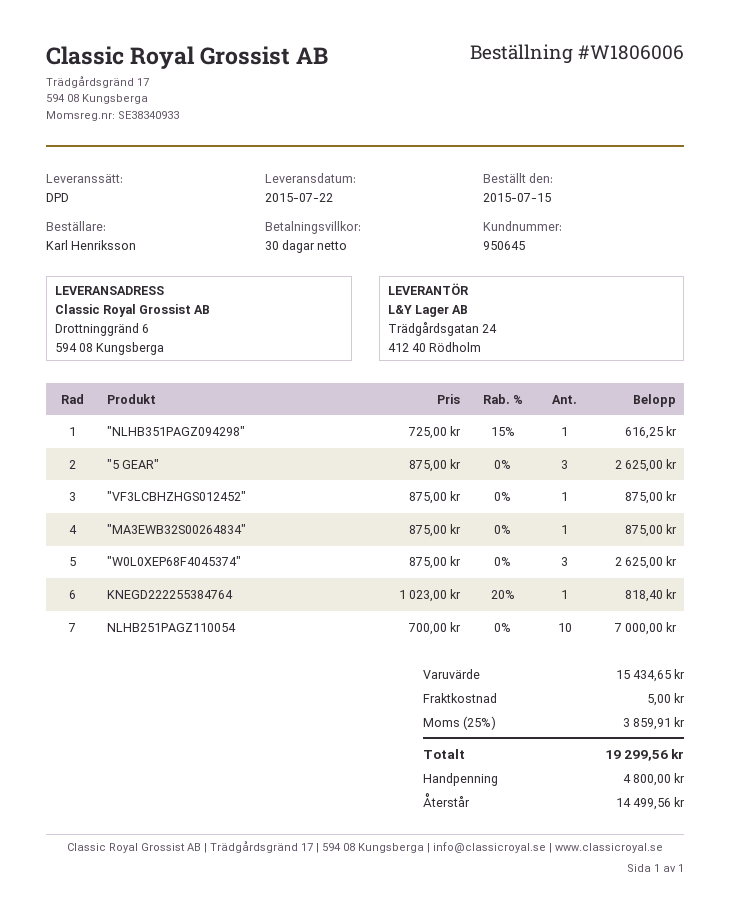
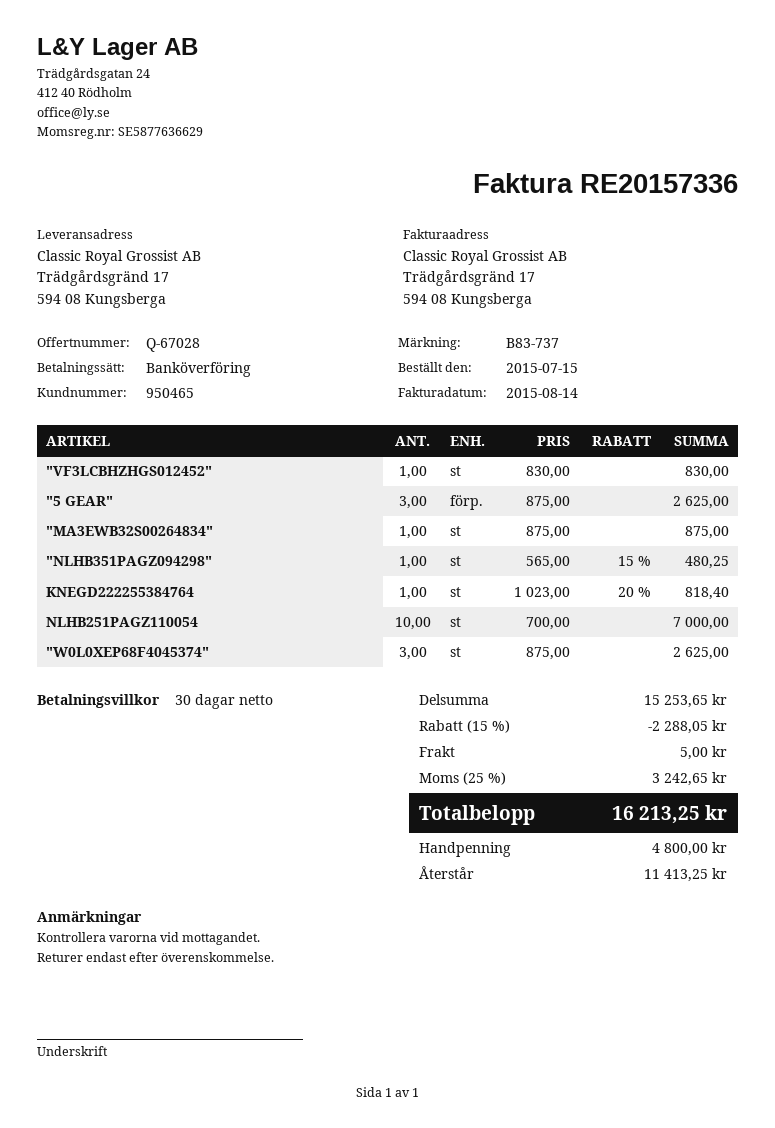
customer number: 950645 -> 950465
ship to: Drottninggränd 6, 594 08 Kungsberga -> Trädgårdsgränd 17, 594 08 Kungsberga
"NLHB351PAGZ094298": 1 x 725.00 - 15% = 616.25 -> 1 x 565.00 - 15% = 480.25
"VF3LCBHZHGS012452": 1 x 875.00 = 875.00 -> 1 x 830.00 = 830.00
subtotal: 15434.65 -> 15253.65
discount: none -> 15% = 2288.05
tax: 25% = 3859.91 -> 25% = 3242.65
total: 19299.56 -> 16213.25
balance: 14499.56 -> 11413.25

